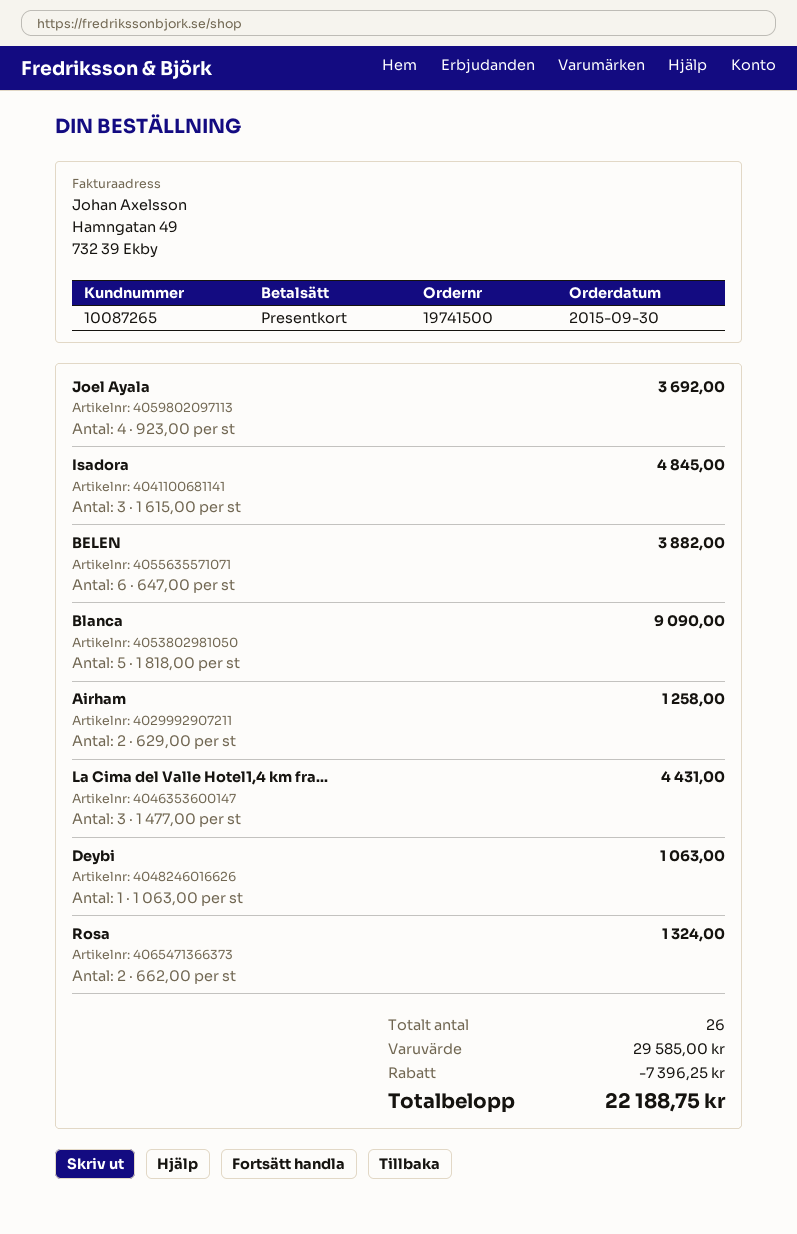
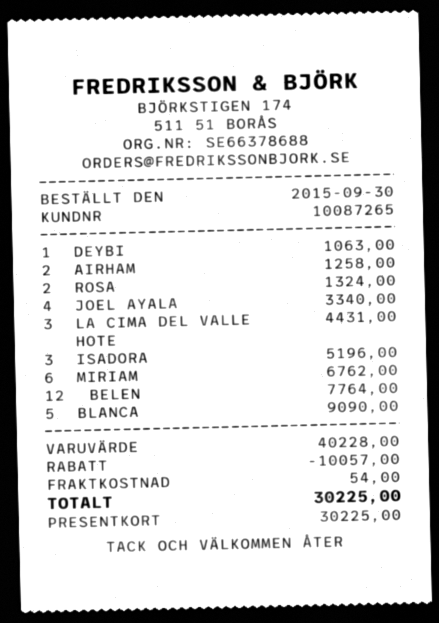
Joel Ayala: 4 for 3692.00 -> 4 for 3340.00
Isadora: 3 for 4845.00 -> 3 for 5196.00
BELEN: 6 for 3882.00 -> 12 for 7764.00
MIRIAM: none -> 6 for 6762.00
subtotal: 29585.00 -> 40228.00
discount: 7396.25 -> 10057.00
shipping: none -> 54.00
total: 22188.75 -> 30225.00

